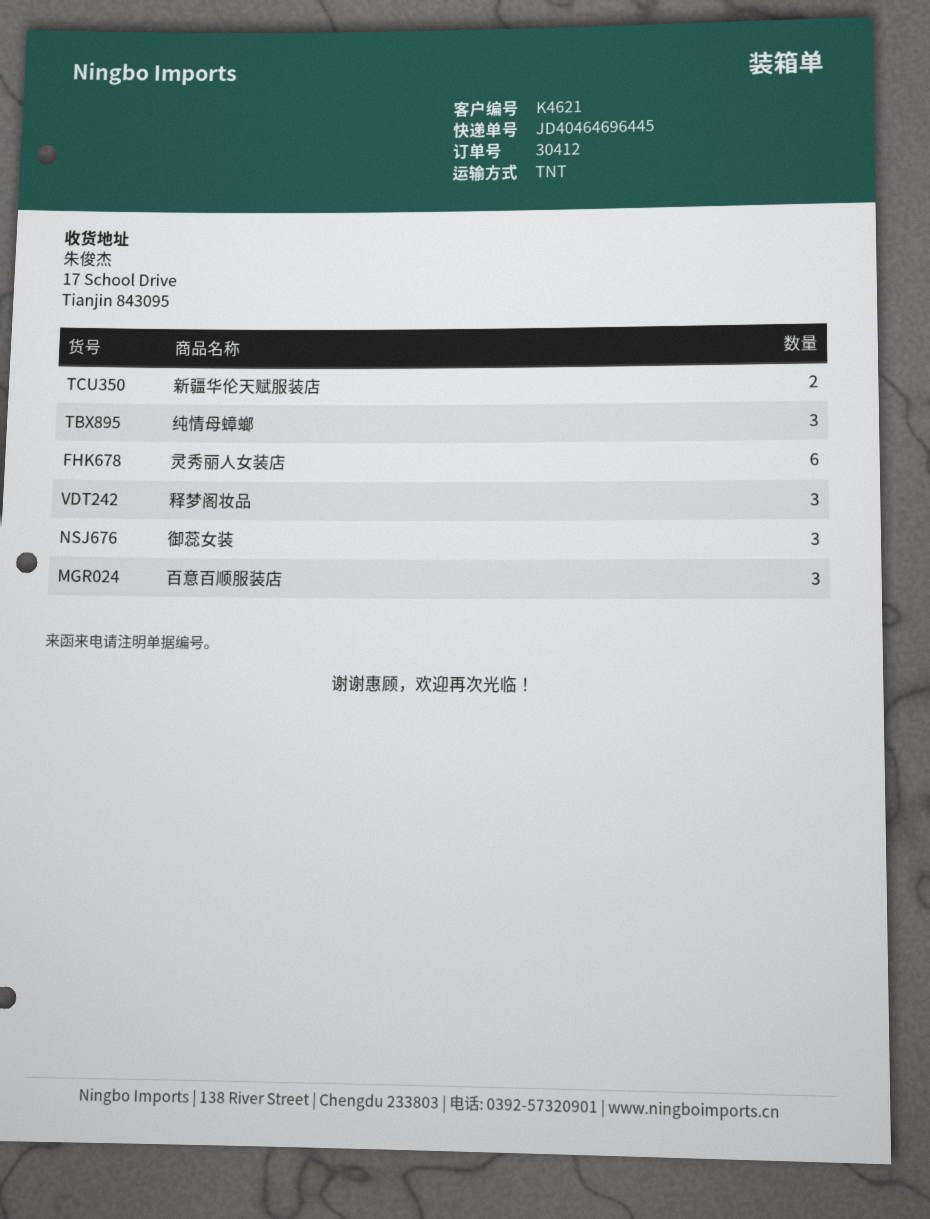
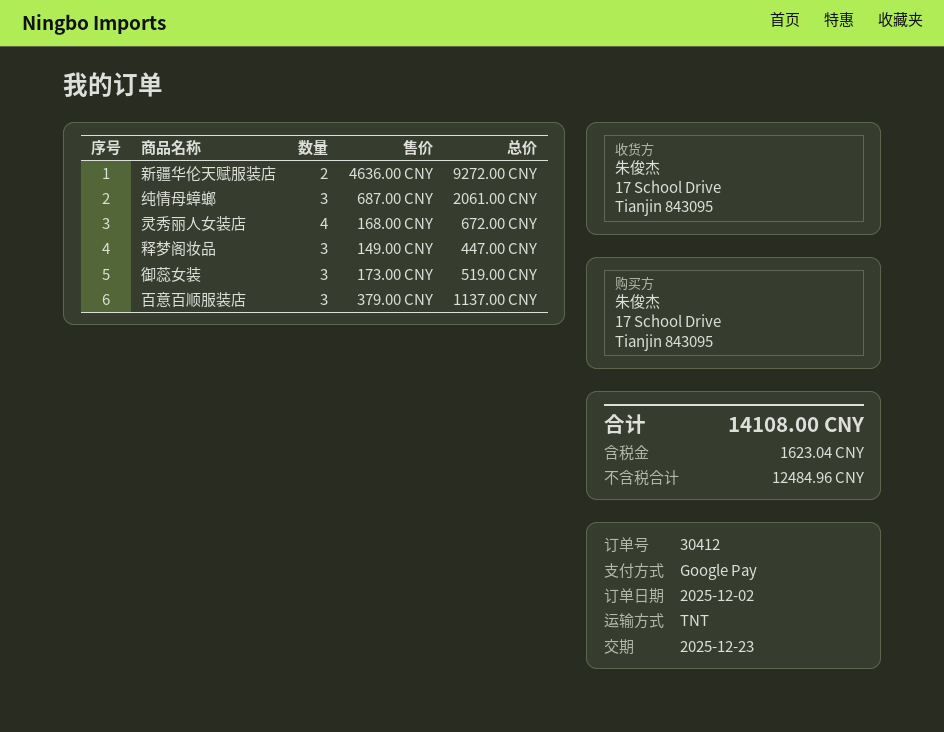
灵秀丽人女装店: 6 -> 4

